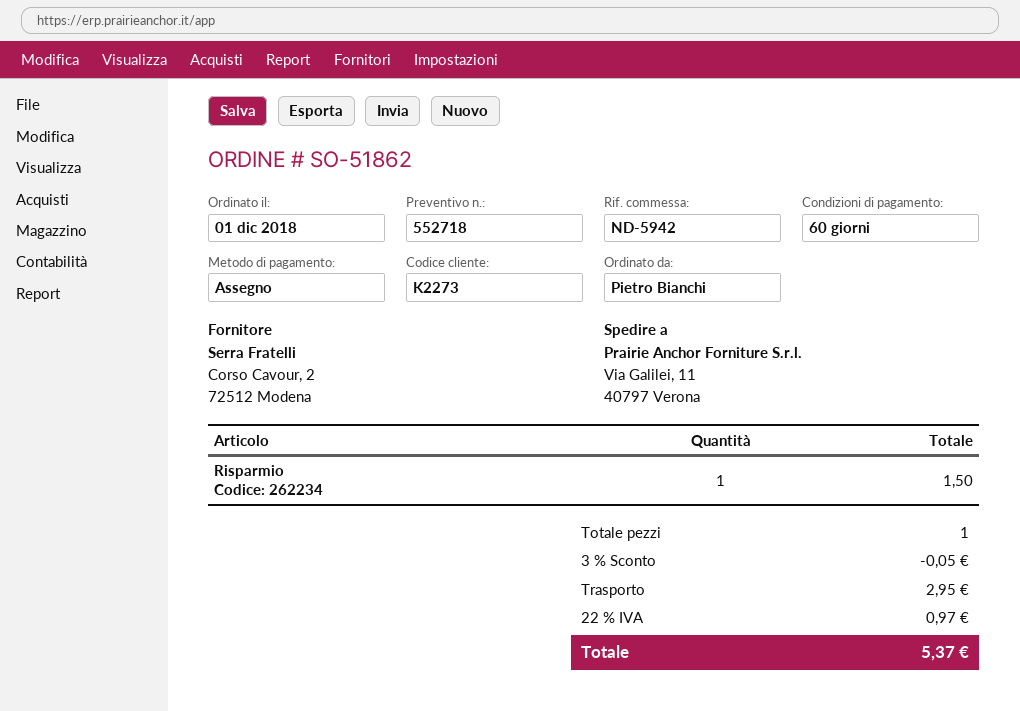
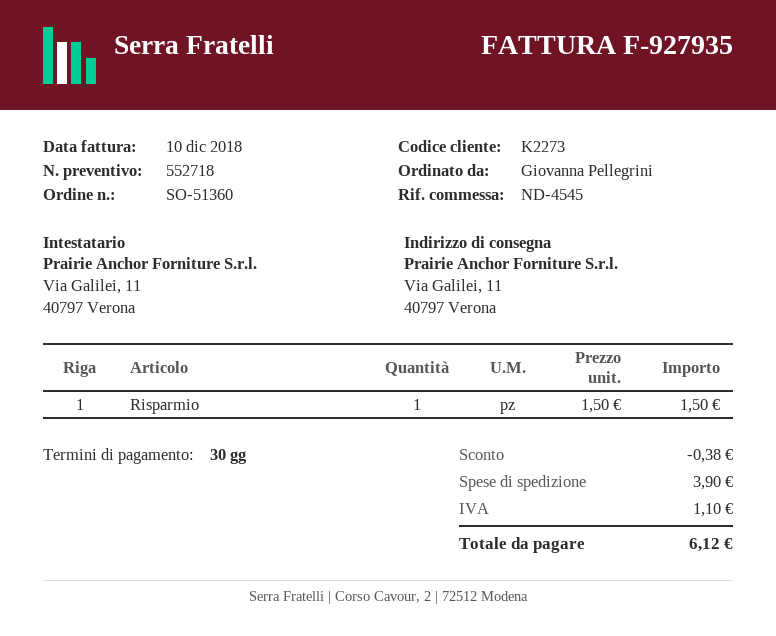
order number: SO-51862 -> SO-51360
payment terms: 60 days -> 30 days
reference: ND-5942 -> ND-4545
ordered by: Pietro Bianchi -> Giovanna Pellegrini
discount: 0.05 -> 0.38
shipping: 2.95 -> 3.90
tax: 0.97 -> 1.10
total: 5.37 -> 6.12

